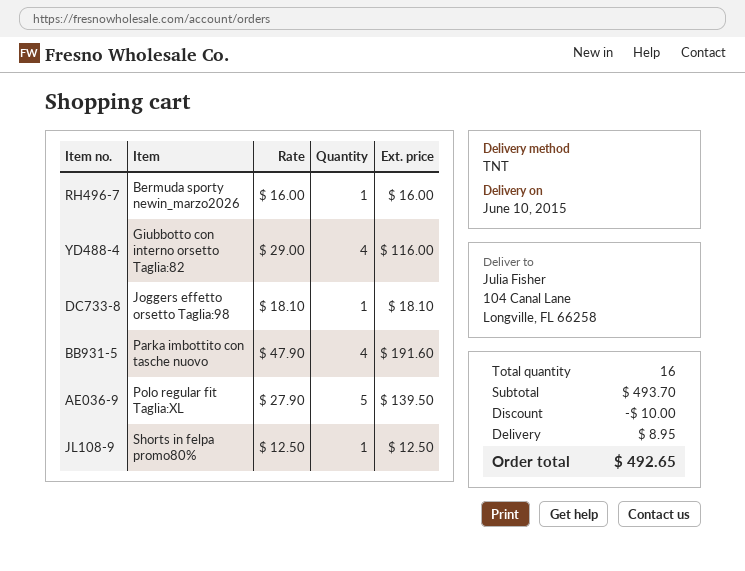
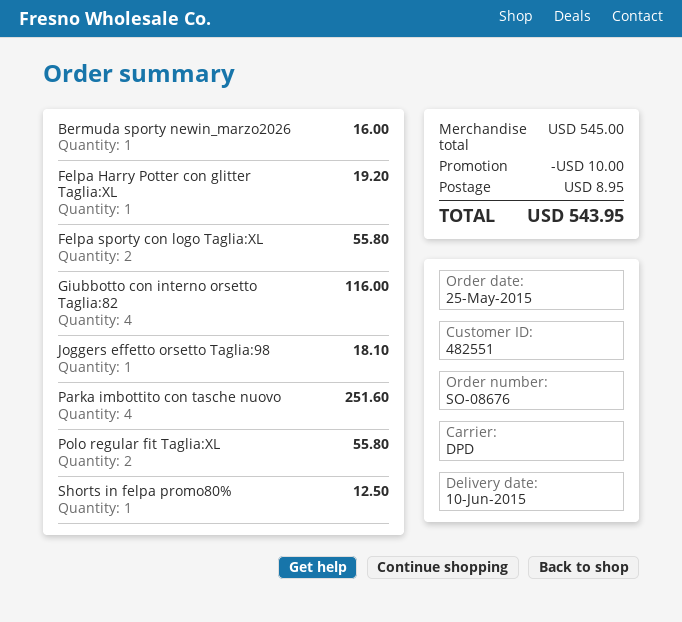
shipping method: TNT -> DPD
Parka imbottito con tasche nuovo: 4 for 191.60 -> 4 for 251.60
Polo regular fit Taglia:XL: 5 for 139.50 -> 2 for 55.80
Felpa Harry Potter con glitter Taglia:XL: none -> 1 for 19.20
Felpa sporty con logo Taglia:XL: none -> 2 for 55.80
subtotal: 493.70 -> 545.00
total: 492.65 -> 543.95

